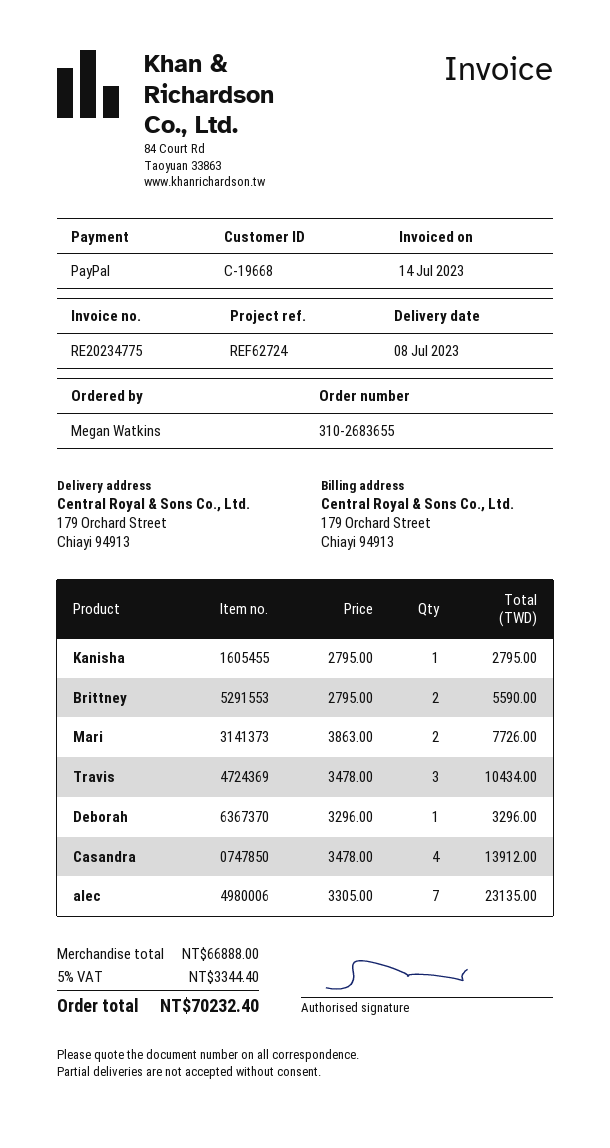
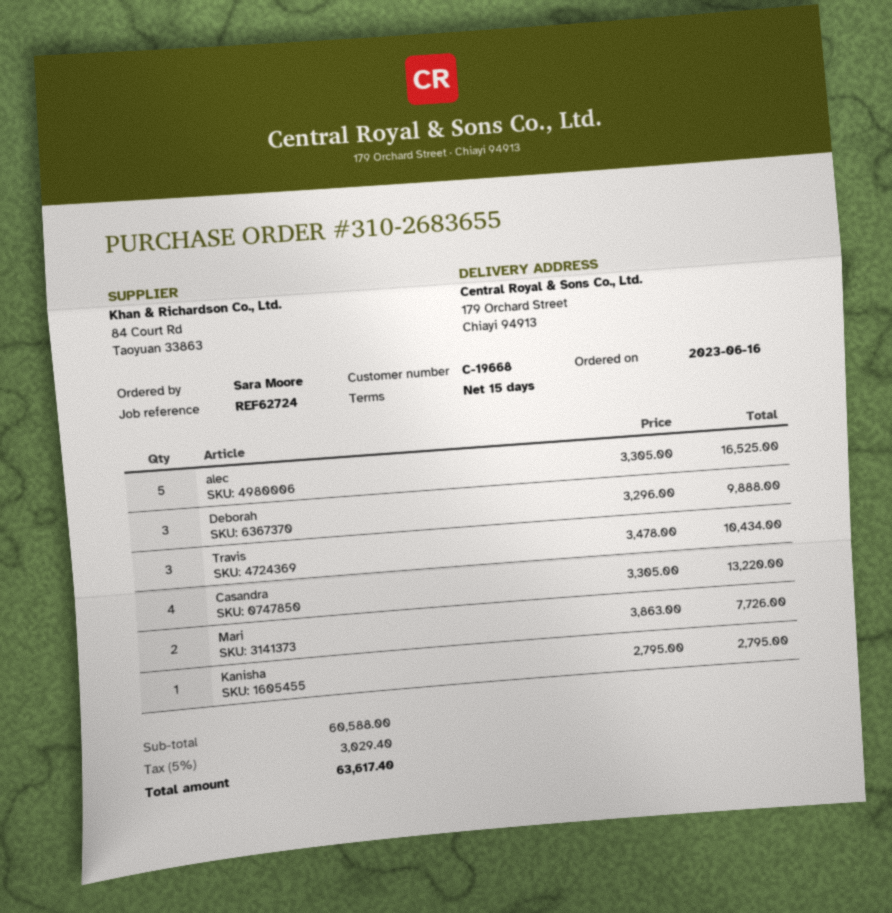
ordered by: Megan Watkins -> Sara Moore
Brittney: 2 x 2795.00 = 5590.00 -> none
Deborah: 1 x 3296.00 = 3296.00 -> 3 x 3296.00 = 9888.00
Casandra: 4 x 3478.00 = 13912.00 -> 4 x 3305.00 = 13220.00
alec: 7 x 3305.00 = 23135.00 -> 5 x 3305.00 = 16525.00
subtotal: 66888.00 -> 60588.00
tax: 5% = 3344.40 -> 5% = 3029.40
total: 70232.40 -> 63617.40

